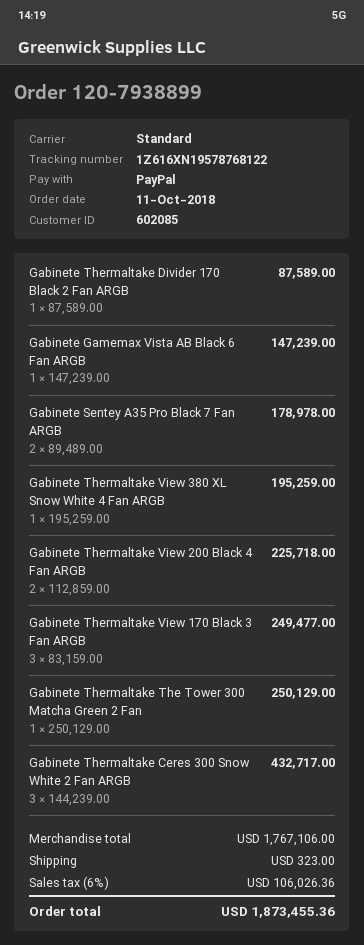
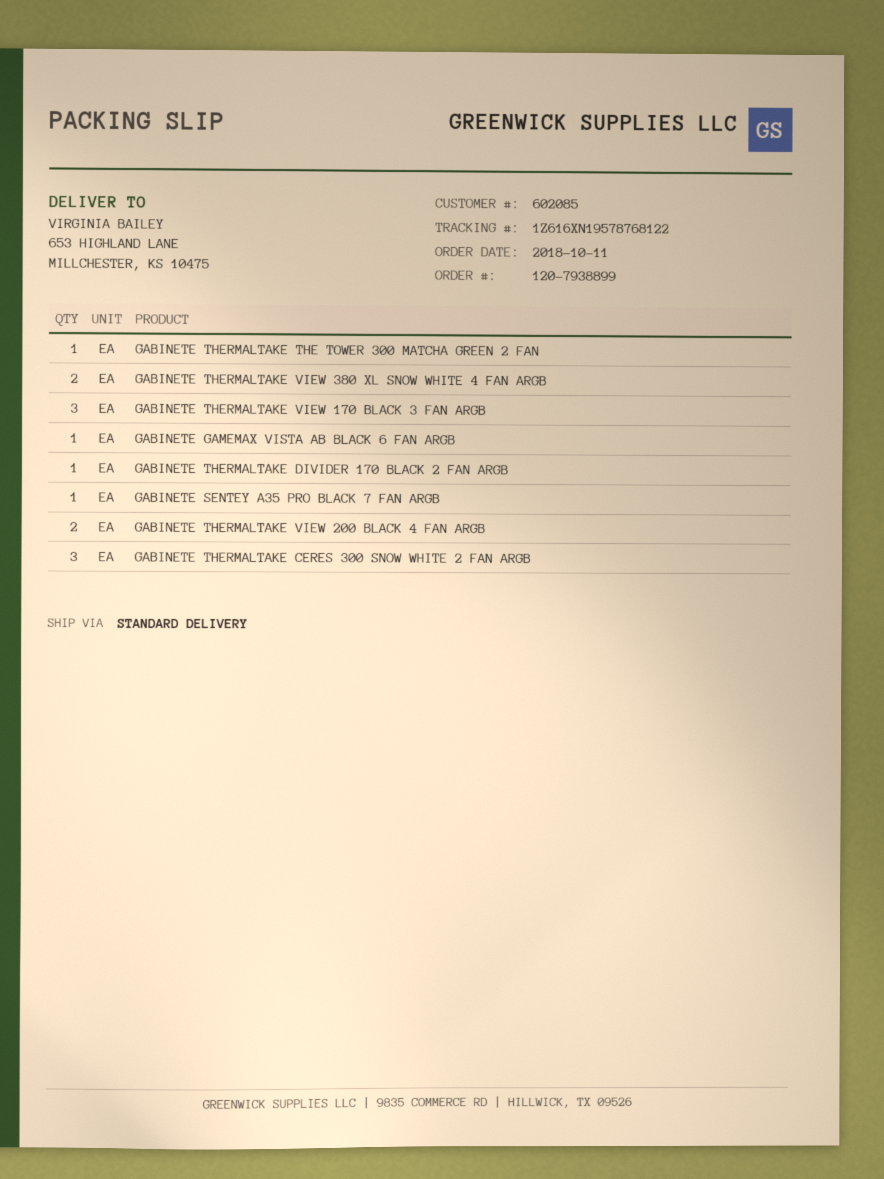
Gabinete Sentey A35 Pro Black 7 Fan ARGB: 2 -> 1
Gabinete Thermaltake View 380 XL Snow White 4 Fan ARGB: 1 -> 2

